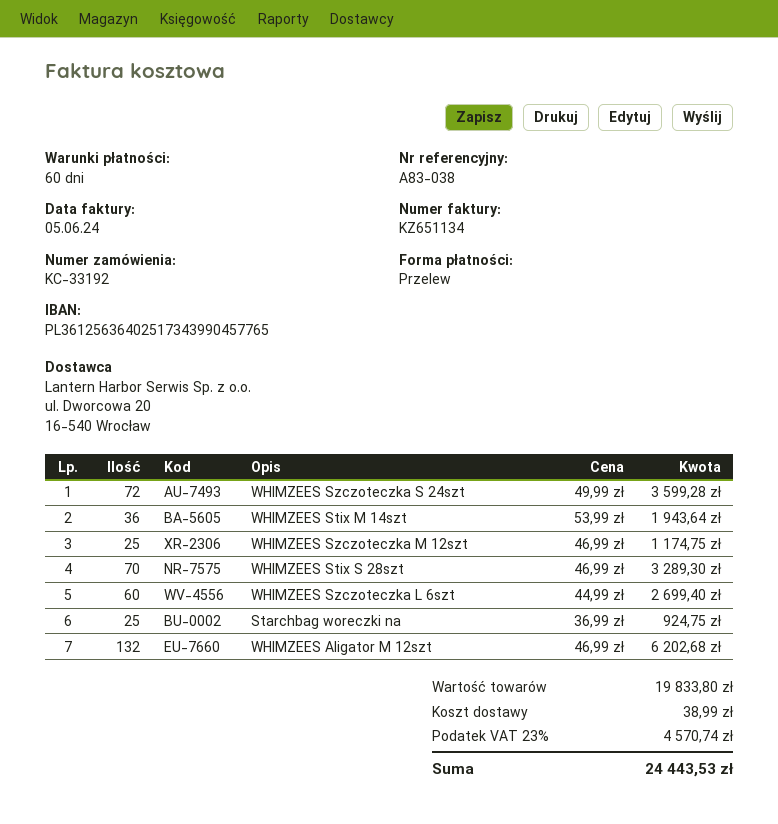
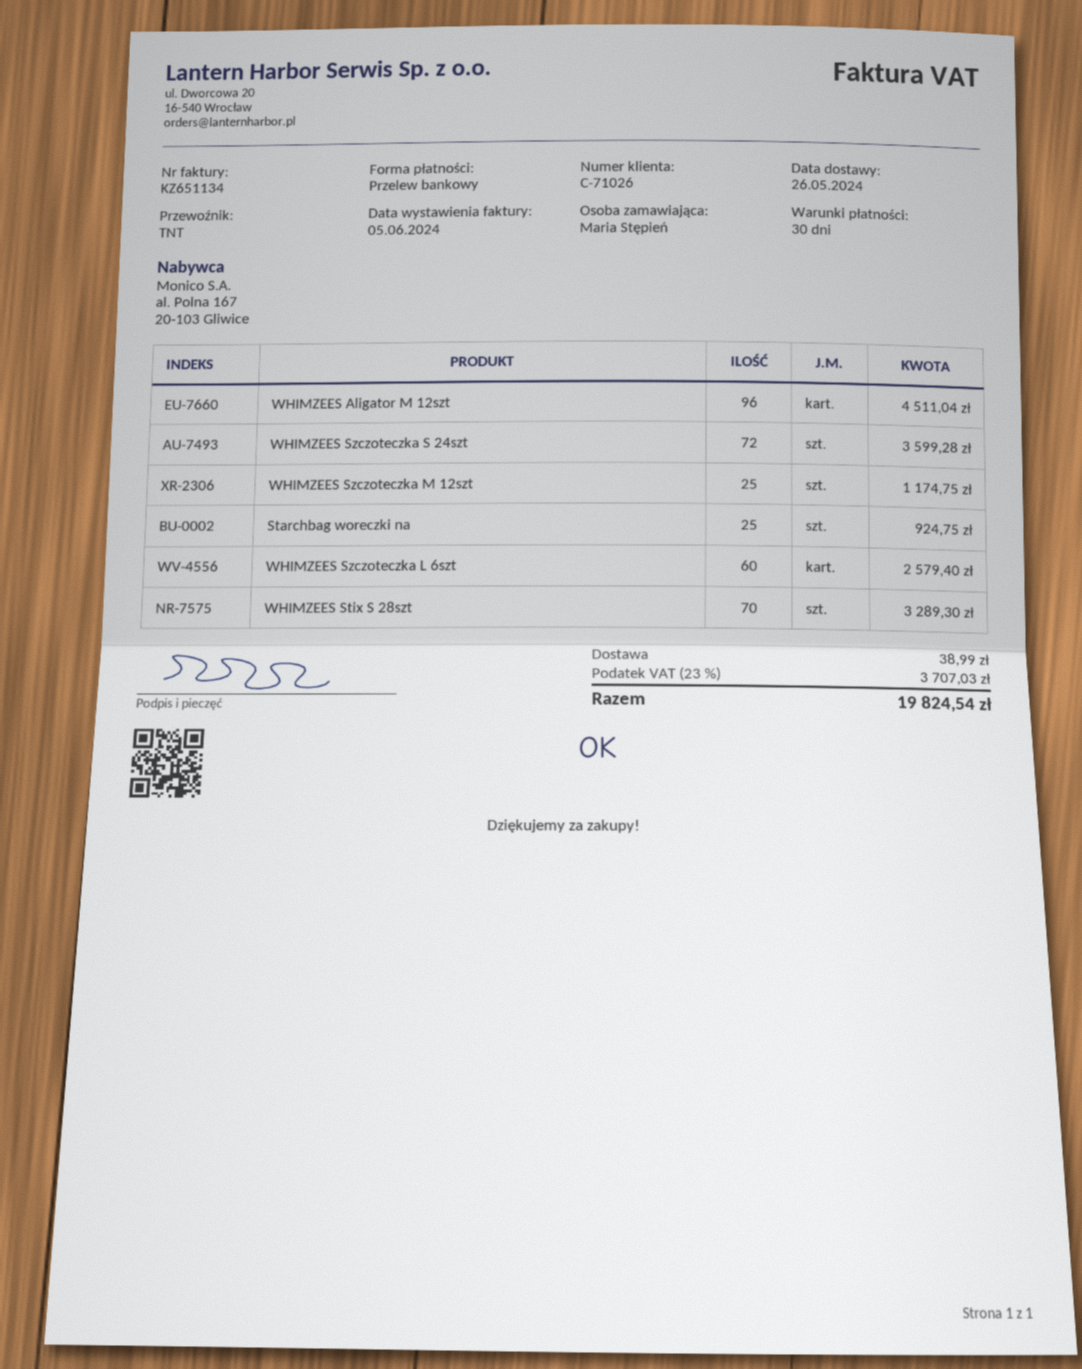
payment terms: 60 days -> 30 days
WHIMZEES Stix M 14szt: 36 for 1943.64 -> none
WHIMZEES Szczoteczka L 6szt: 60 for 2699.40 -> 60 for 2579.40
WHIMZEES Aligator M 12szt: 132 for 6202.68 -> 96 for 4511.04
tax: 23% = 4570.74 -> 23% = 3707.03
total: 24443.53 -> 19824.54

